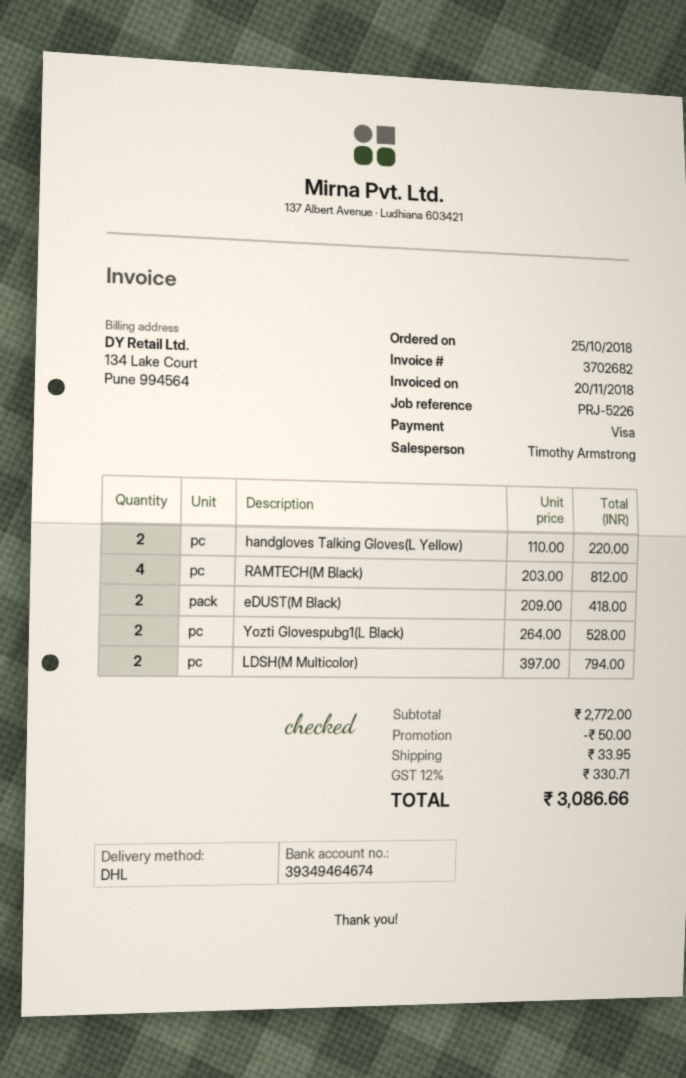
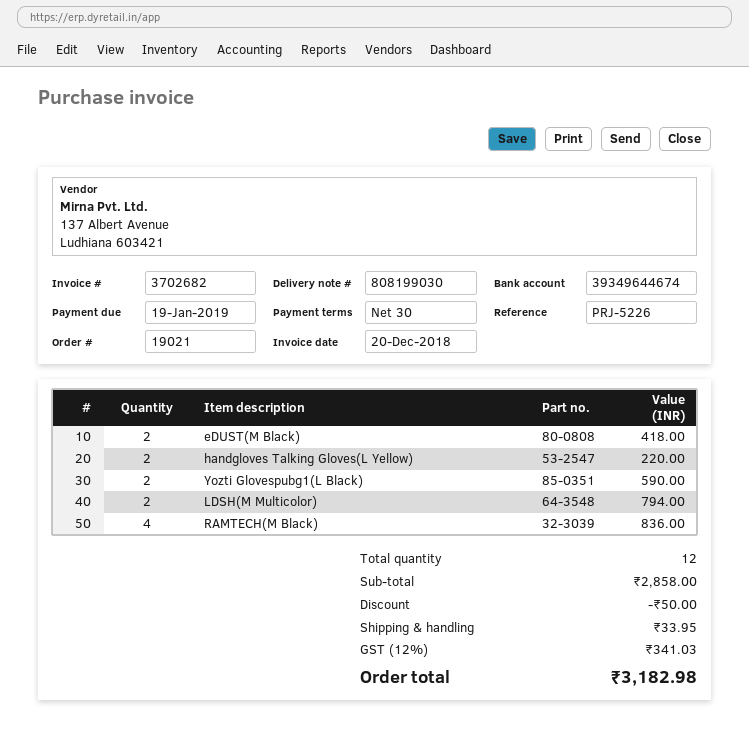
invoice date: 2018-11-20 -> 2018-12-20
bank account: 39349464674 -> 39349644674
RAMTECH(M Black): 4 for 812.00 -> 4 for 836.00
Yozti Glovespubg1(L Black): 2 for 528.00 -> 2 for 590.00
subtotal: 2772.00 -> 2858.00
tax: 12% = 330.71 -> 12% = 341.03
total: 3086.66 -> 3182.98

